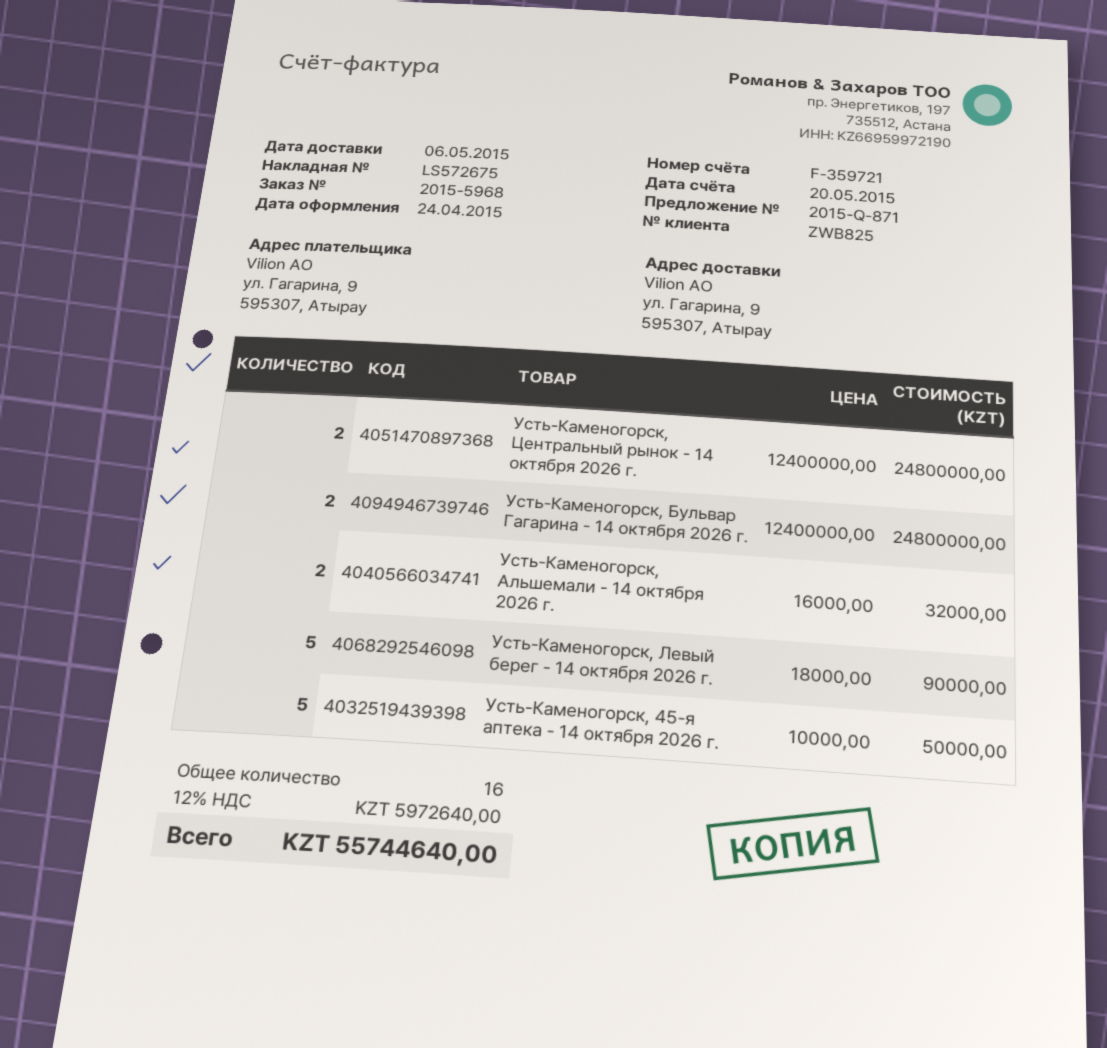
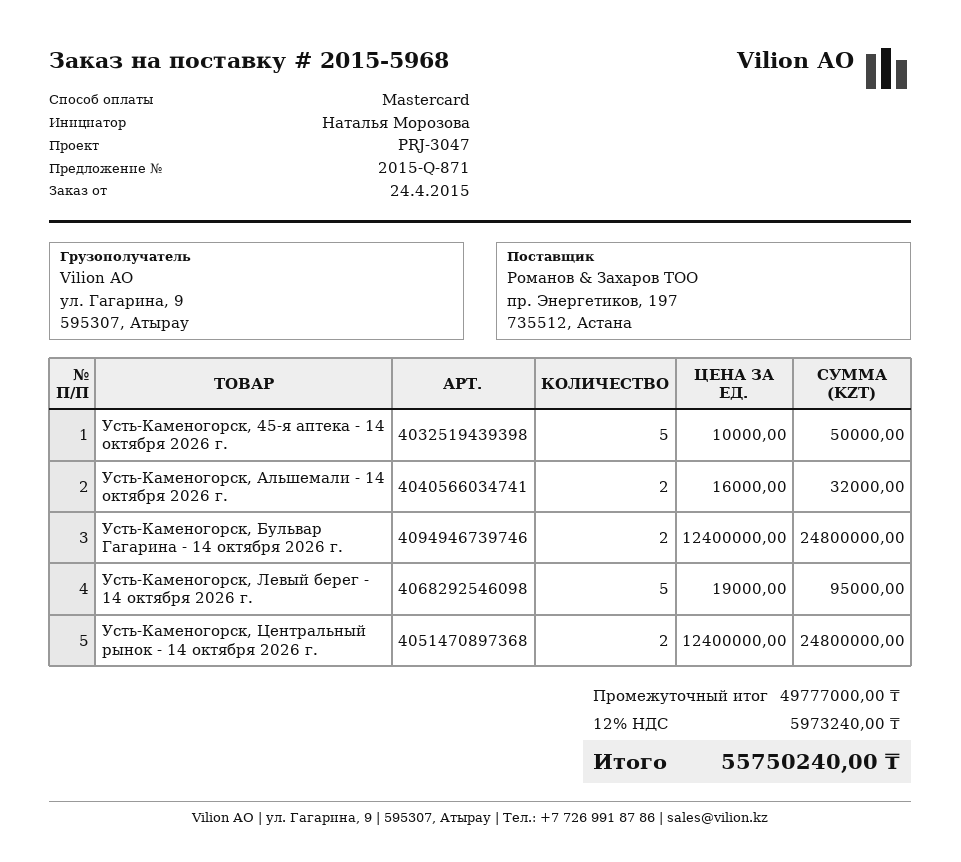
Усть-Каменогорск, Левый берег - 14 октября 2026 г.: 5 x 18000.00 = 90000.00 -> 5 x 19000.00 = 95000.00
tax: 12% = 5972640.00 -> 12% = 5973240.00
total: 55744640.00 -> 55750240.00

